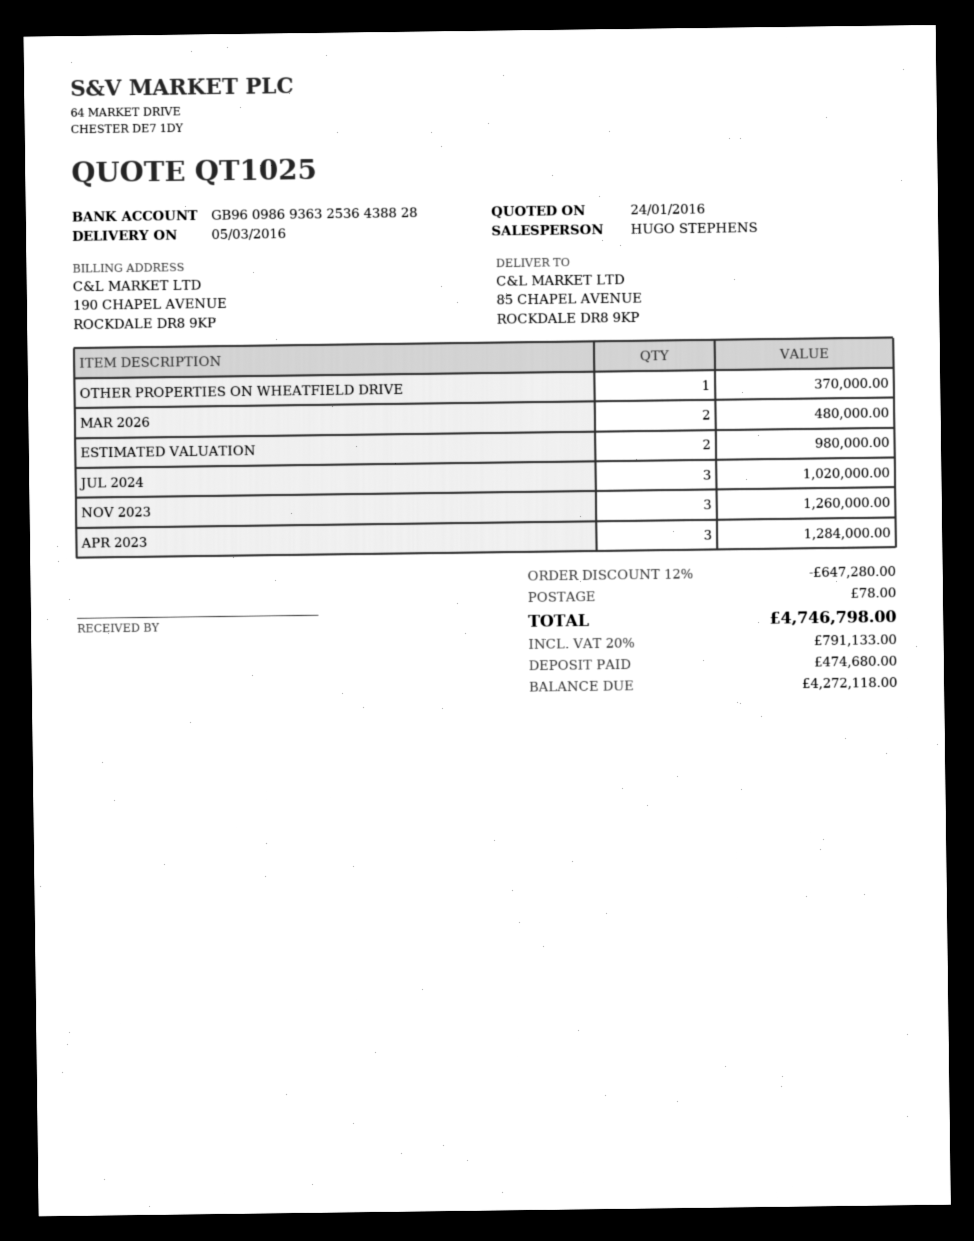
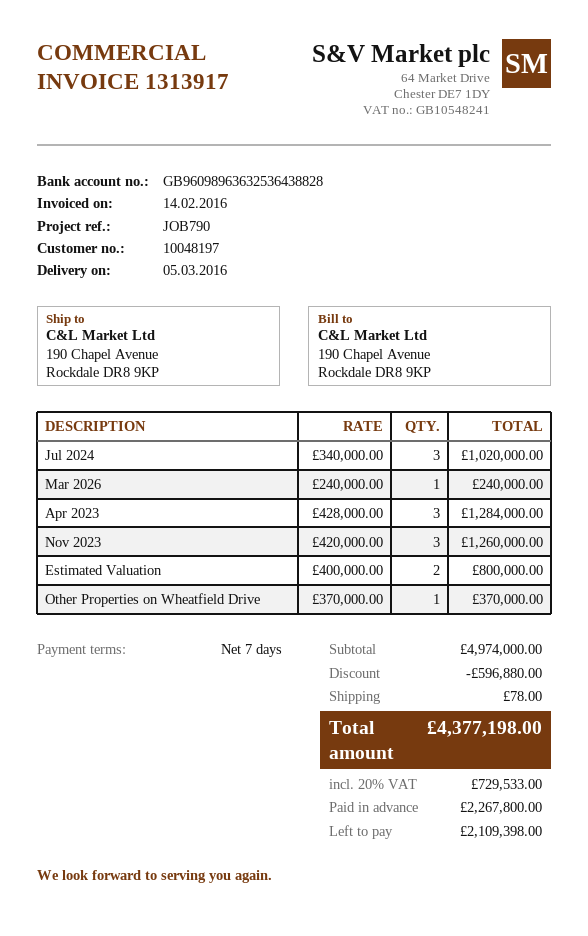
bank account: GB96098693632536438828 -> GB96098963632536438828
ship to: 85 CHAPEL AVENUE, ROCKDALE DR8 9KP -> 190 Chapel Avenue, Rockdale DR8 9KP
MAR 2026: 2 for 480000.00 -> 1 for 240000.00
ESTIMATED VALUATION: 2 for 980000.00 -> 2 for 800000.00
discount: 647280.00 -> 596880.00
tax: 20% = 791133.00 -> 20% = 729533.00
total: 4746798.00 -> 4377198.00
deposit: 474680.00 -> 2267800.00
balance: 4272118.00 -> 2109398.00

